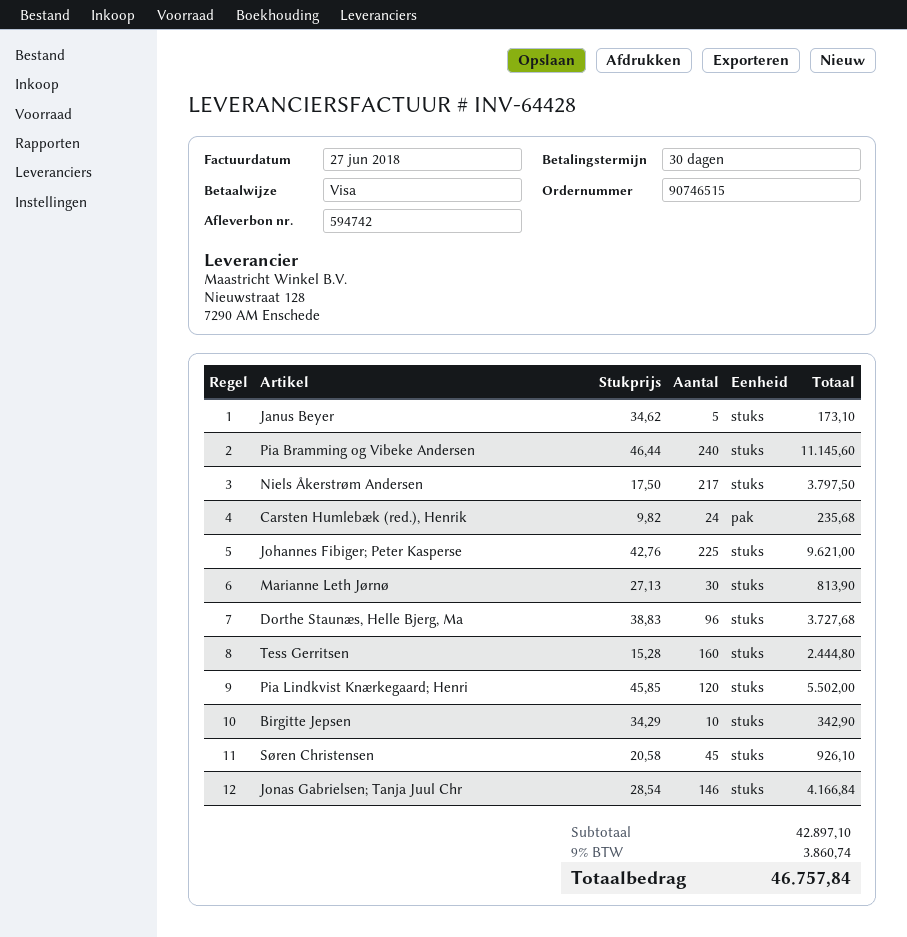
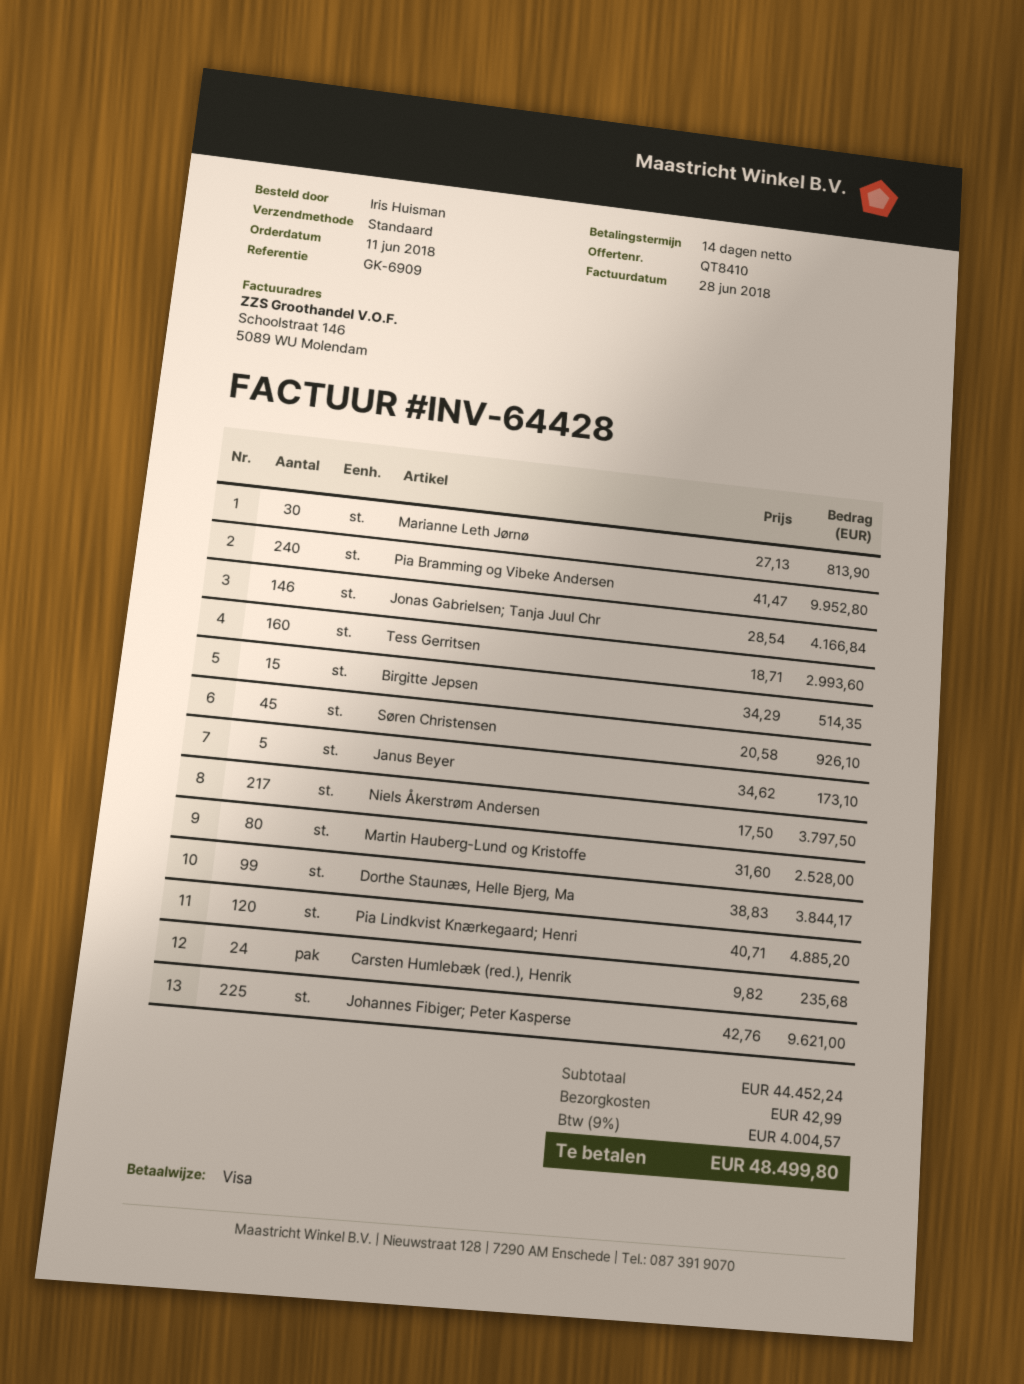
invoice date: 2018-06-27 -> 2018-06-28
payment terms: 30 days -> 14 days
Pia Bramming og Vibeke Andersen: 240 x 46.44 = 11145.60 -> 240 x 41.47 = 9952.80
Dorthe Staunæs, Helle Bjerg, Ma: 96 x 38.83 = 3727.68 -> 99 x 38.83 = 3844.17
Tess Gerritsen: 160 x 15.28 = 2444.80 -> 160 x 18.71 = 2993.60
Pia Lindkvist Knærkegaard; Henri: 120 x 45.85 = 5502.00 -> 120 x 40.71 = 4885.20
Birgitte Jepsen: 10 x 34.29 = 342.90 -> 15 x 34.29 = 514.35
Martin Hauberg-Lund og Kristoffe: none -> 80 x 31.60 = 2528.00
subtotal: 42897.10 -> 44452.24
shipping: none -> 42.99
tax: 9% = 3860.74 -> 9% = 4004.57
total: 46757.84 -> 48499.80

